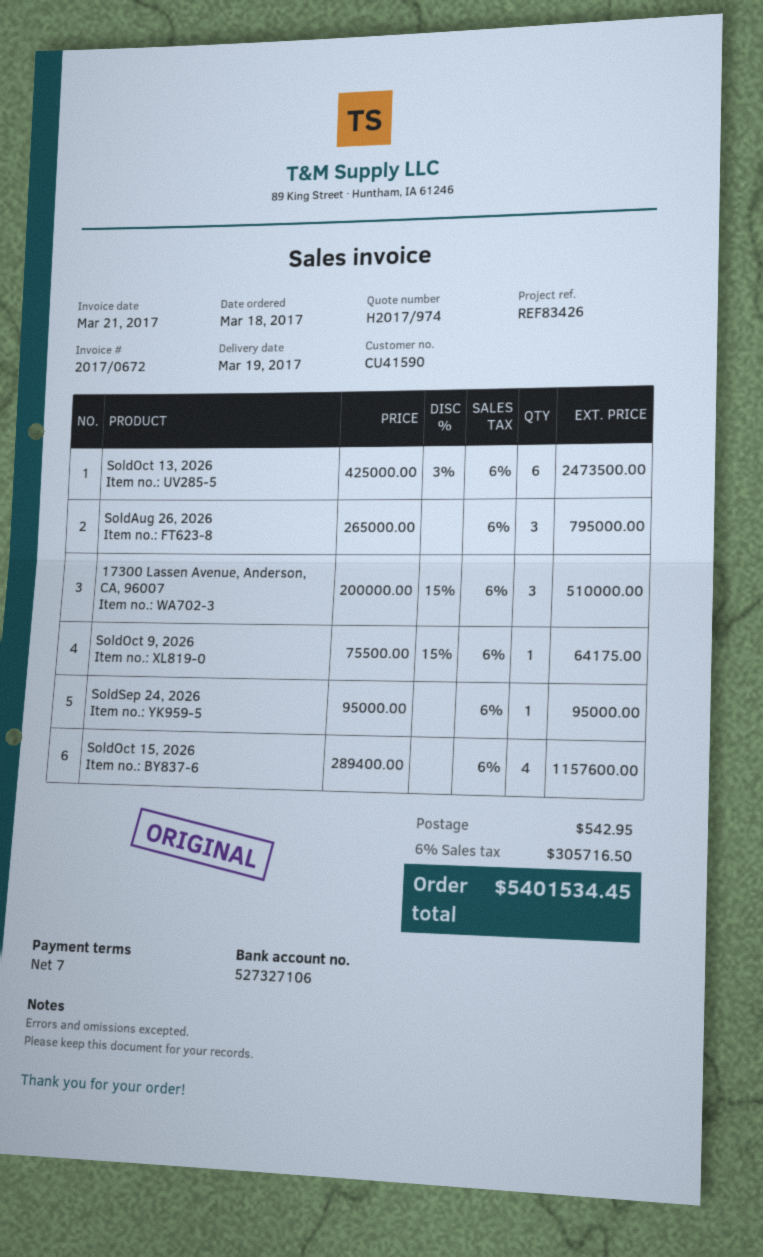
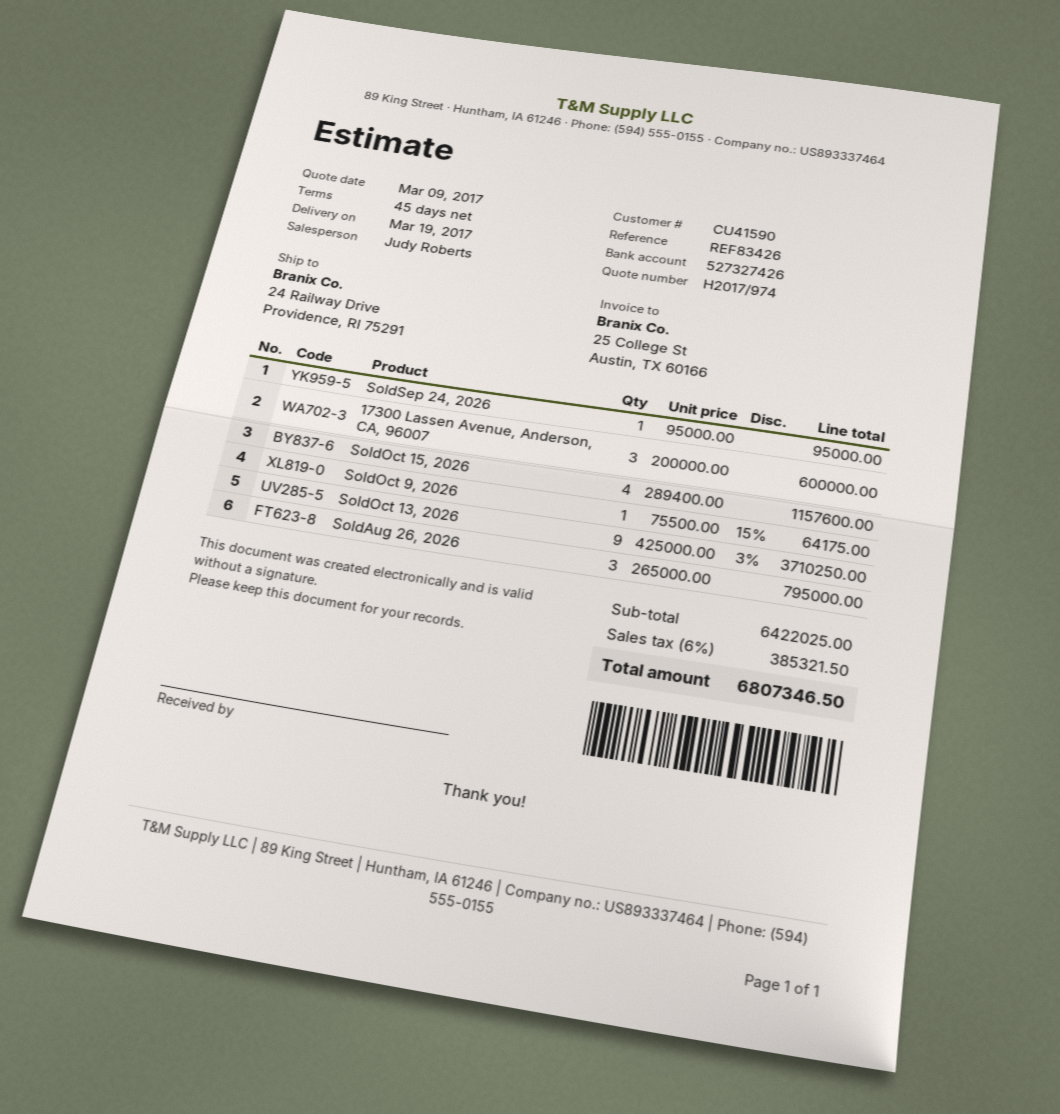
payment terms: 7 days -> 45 days
bank account: 527327106 -> 527327426
SoldOct 13, 2026: 6 x 425000.00 - 3% = 2473500.00 -> 9 x 425000.00 - 3% = 3710250.00
17300 Lassen Avenue, Anderson, CA, 96007: 3 x 200000.00 - 15% = 510000.00 -> 3 x 200000.00 = 600000.00
shipping: 542.95 -> none
tax: 6% = 305716.50 -> 6% = 385321.50
total: 5401534.45 -> 6807346.50

